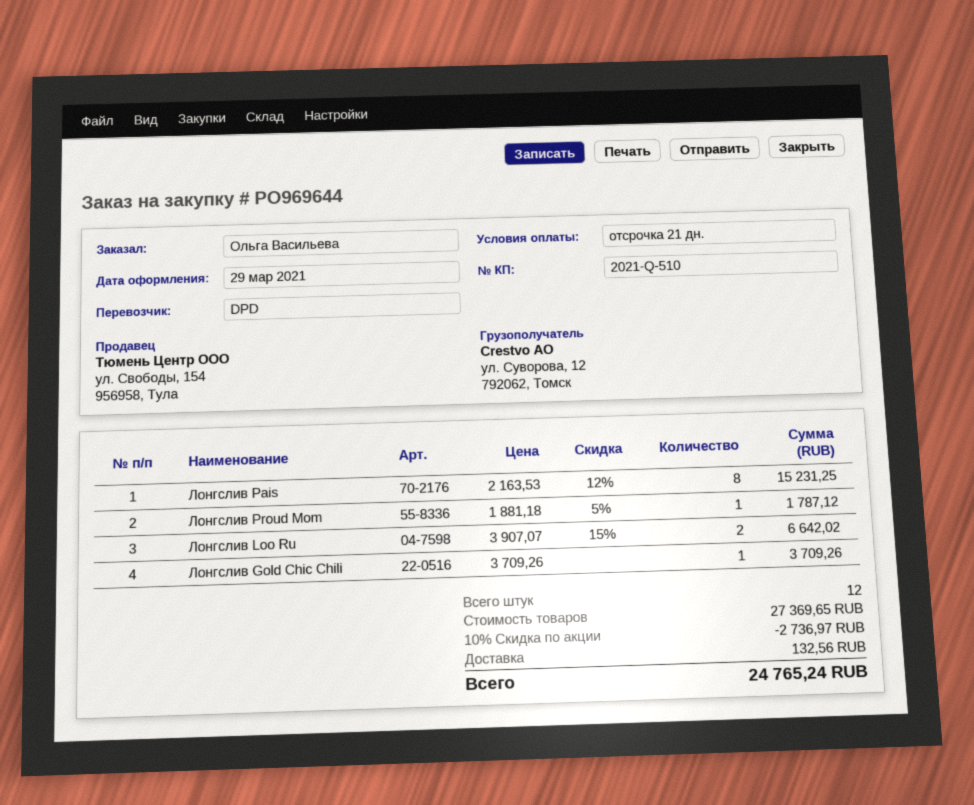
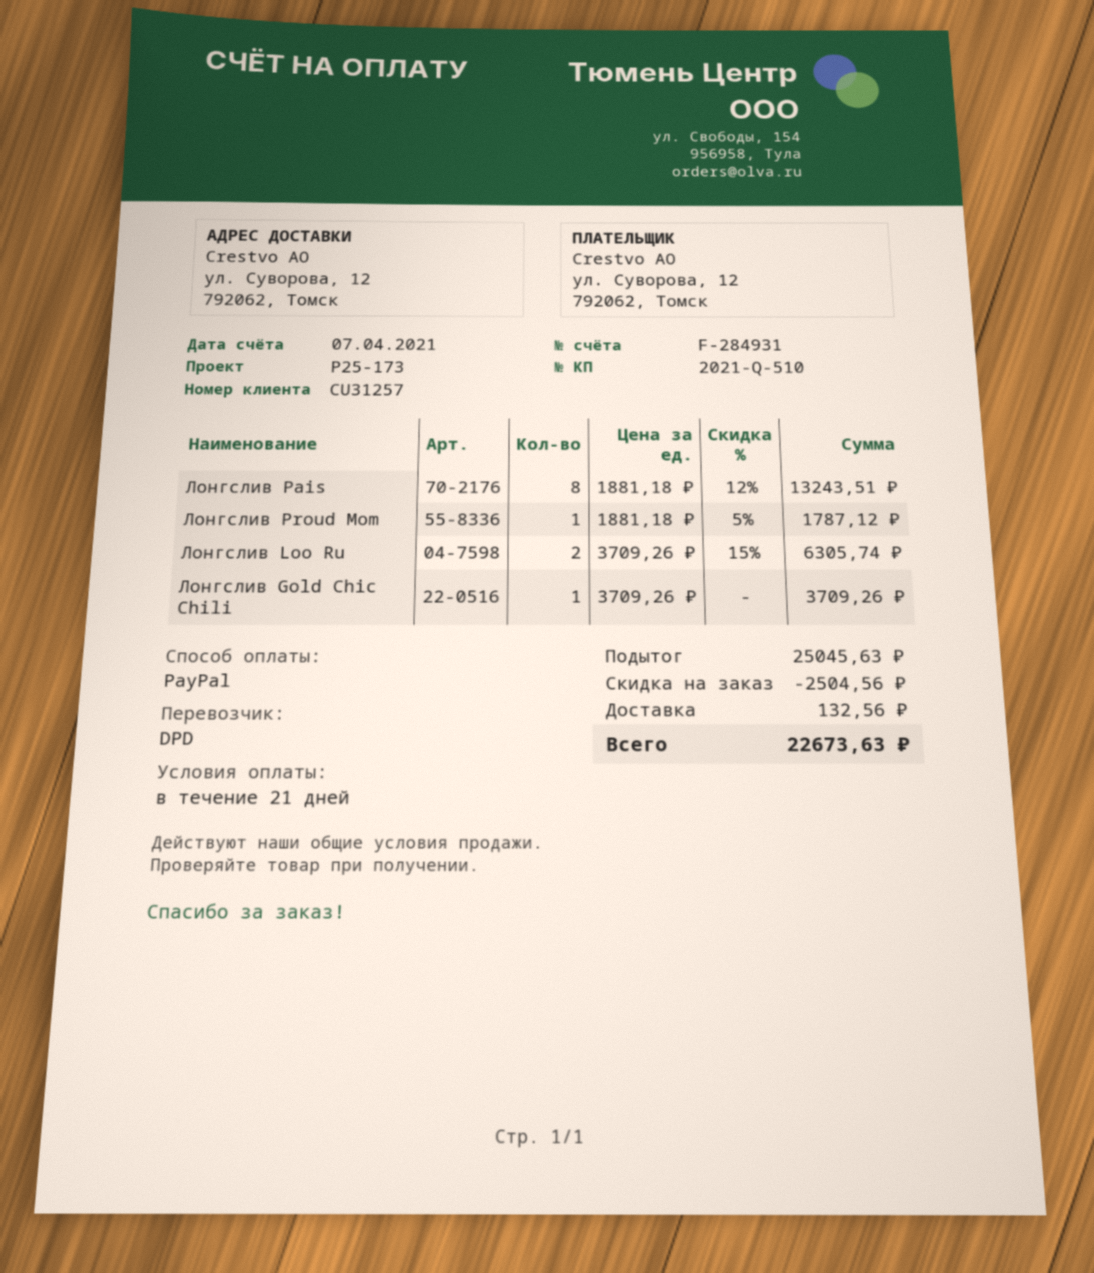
Лонгслив Pais: 8 x 2163.53 - 12% = 15231.25 -> 8 x 1881.18 - 12% = 13243.51
Лонгслив Loo Ru: 2 x 3907.07 - 15% = 6642.02 -> 2 x 3709.26 - 15% = 6305.74
subtotal: 27369.65 -> 25045.63
discount: 2736.97 -> 2504.56
total: 24765.24 -> 22673.63

